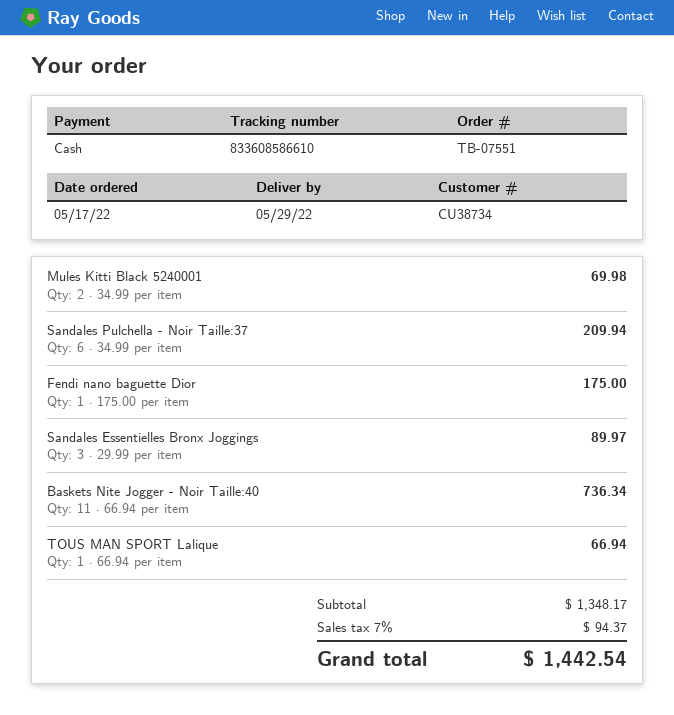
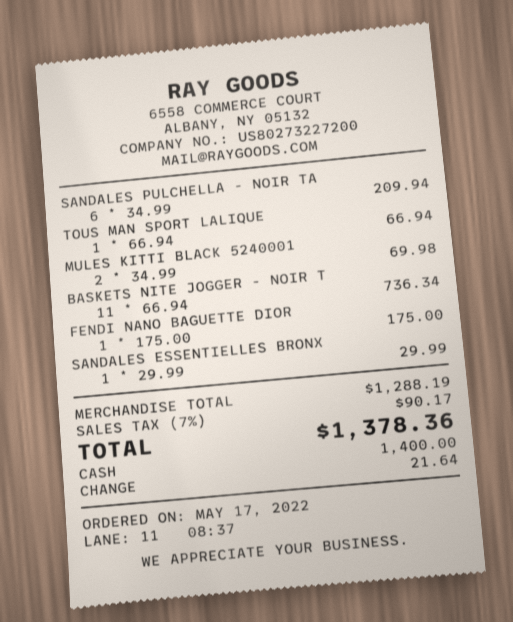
Sandales Essentielles Bronx Joggings: 3 x 29.99 = 89.97 -> 1 x 29.99 = 29.99
subtotal: 1348.17 -> 1288.19
tax: 7% = 94.37 -> 7% = 90.17
total: 1442.54 -> 1378.36

